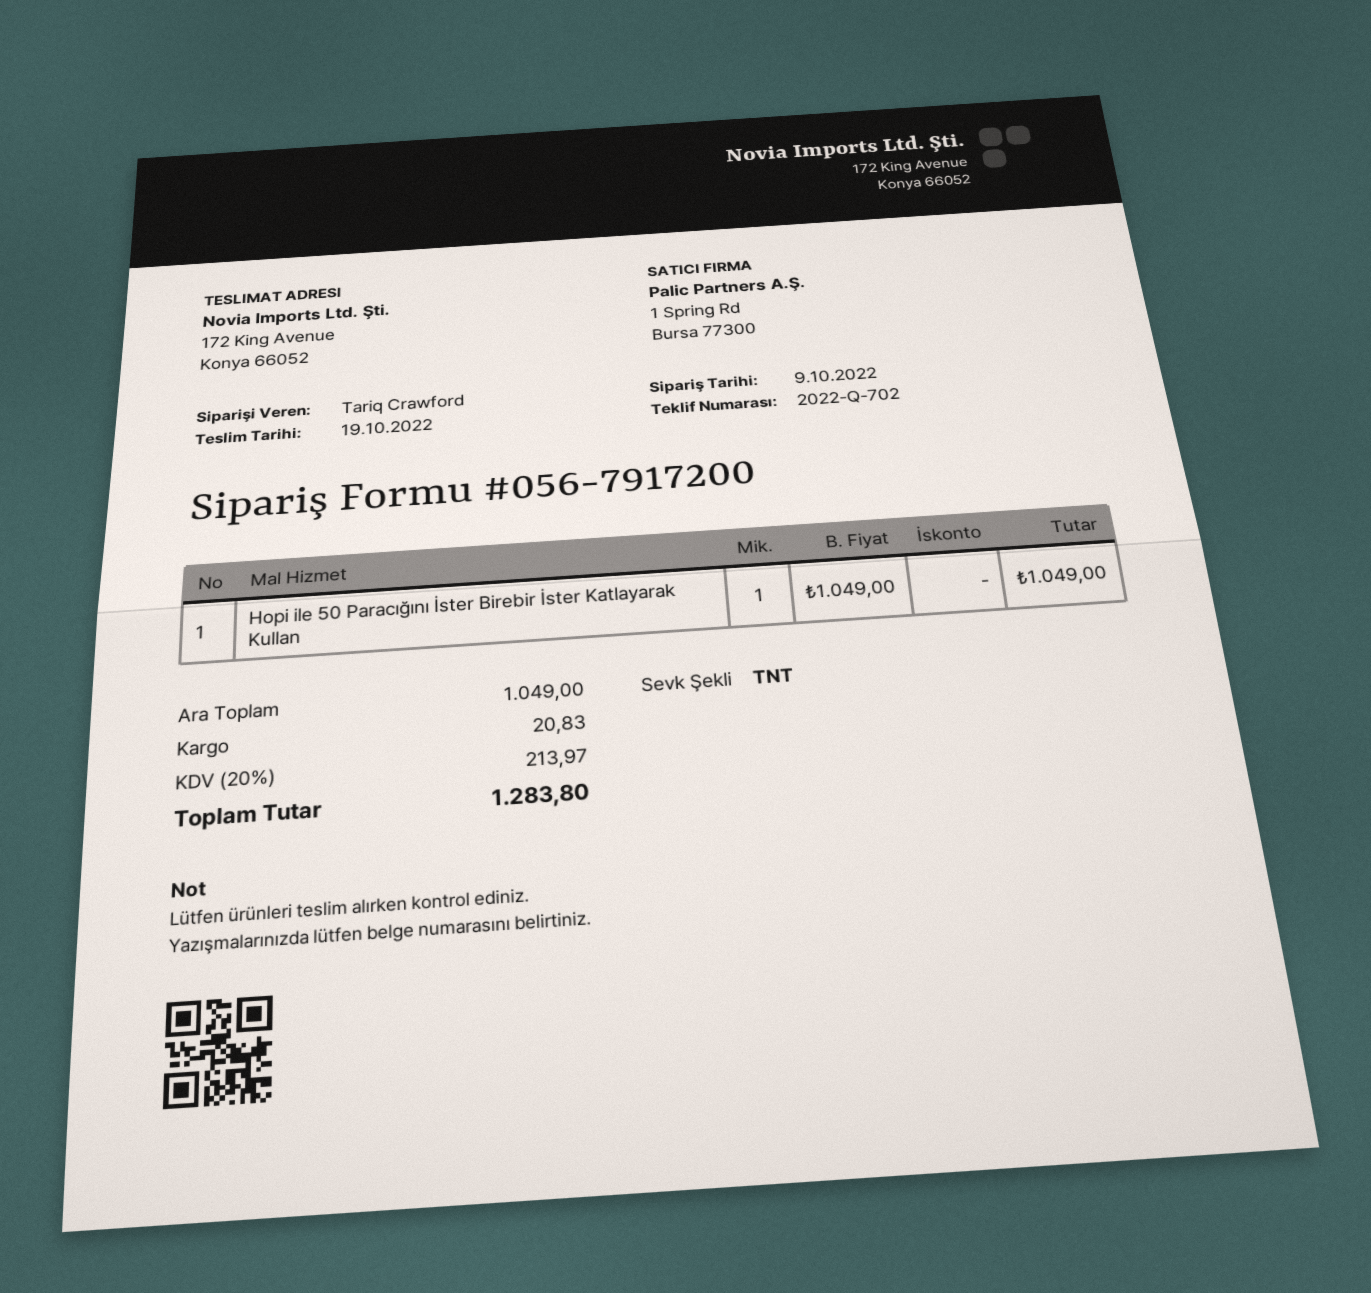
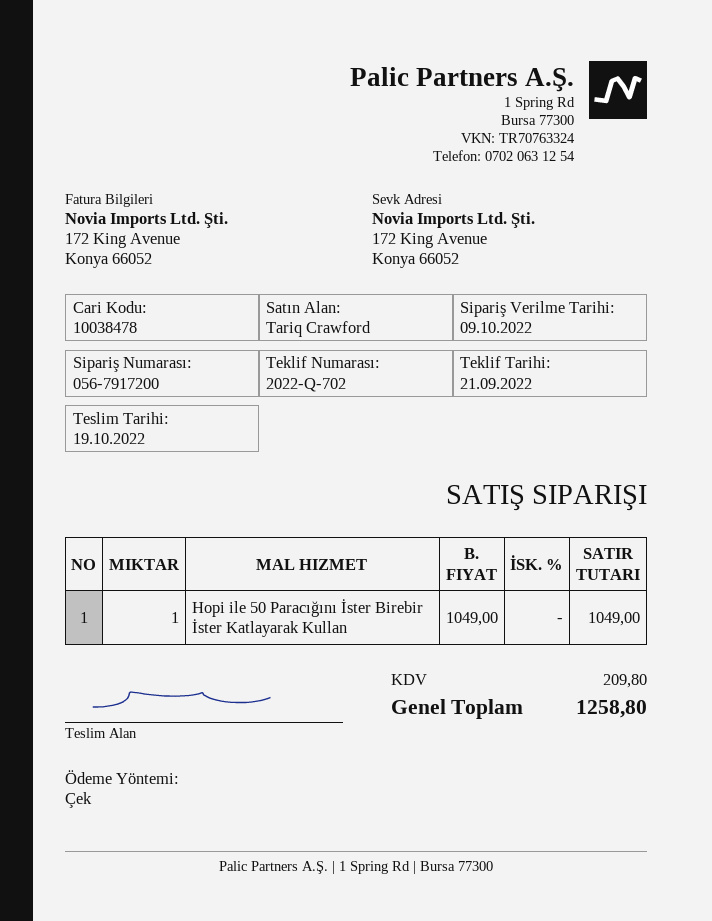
shipping: 20.83 -> none
tax: 213.97 -> 209.80
total: 1283.80 -> 1258.80

